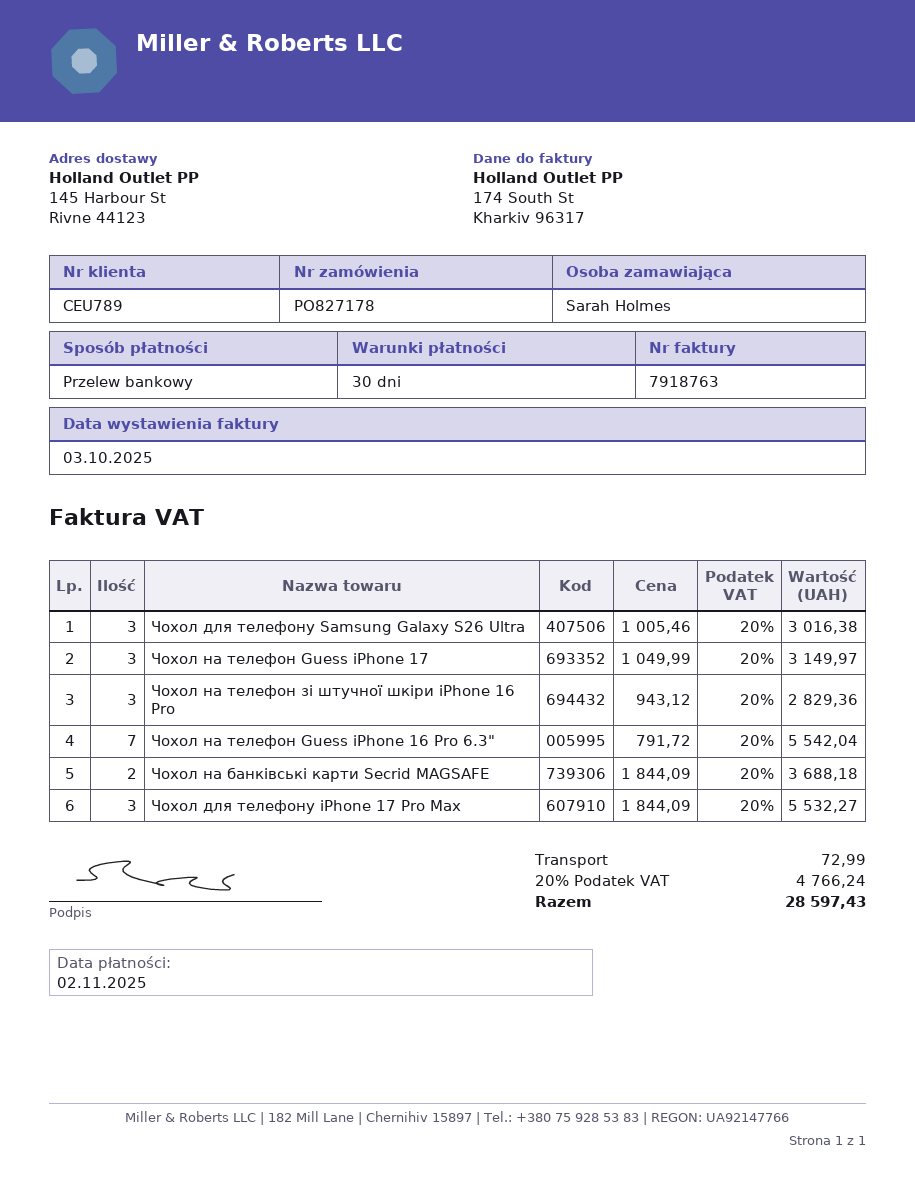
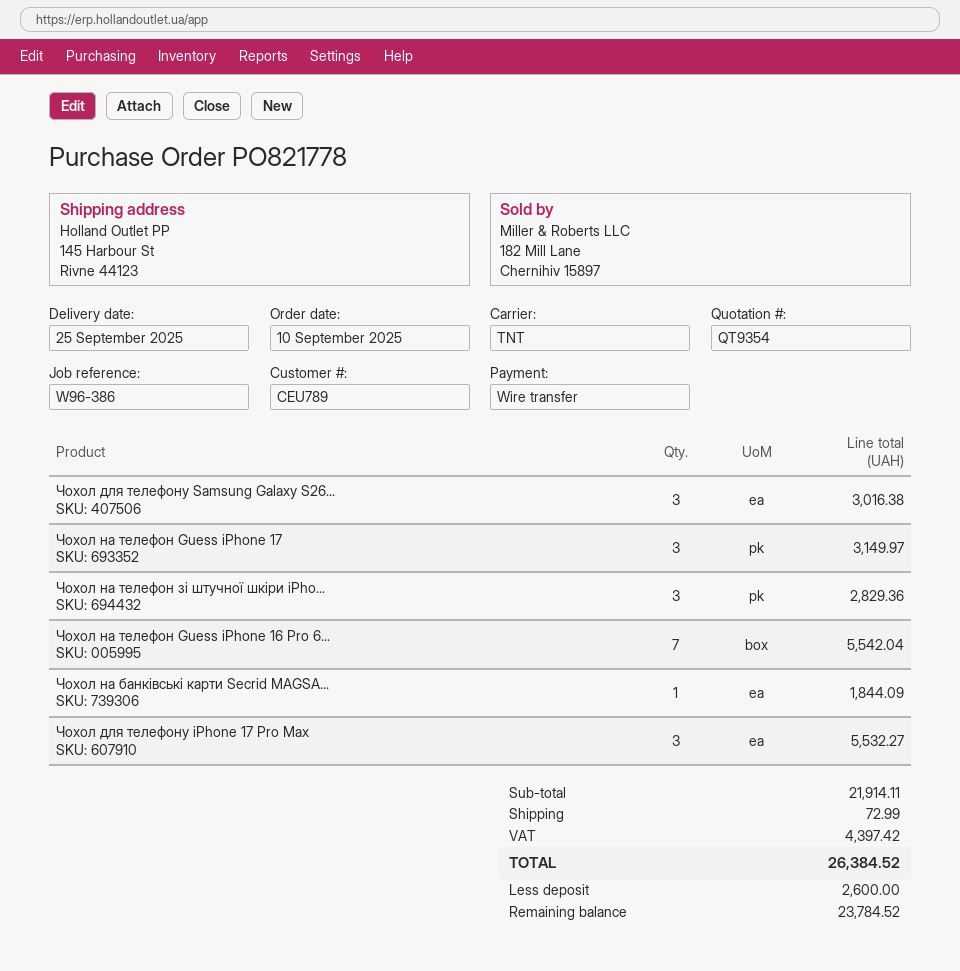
order number: PO827178 -> PO821778
Чохол на банківські карти Secrid MAGSAFE: 2 for 3688.18 -> 1 for 1844.09
tax: 4766.24 -> 4397.42
total: 28597.43 -> 26384.52

